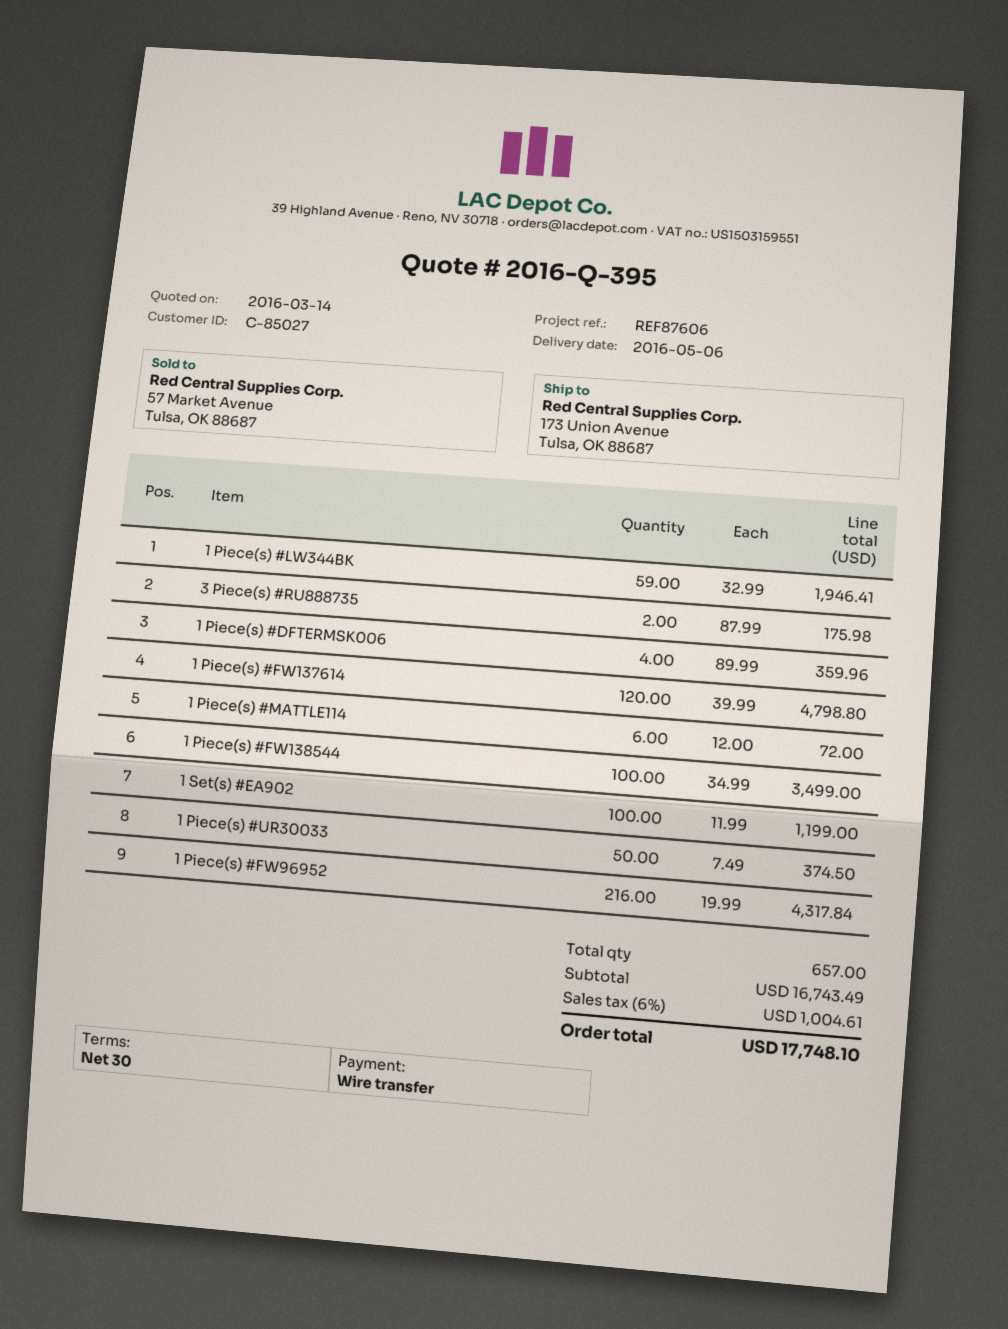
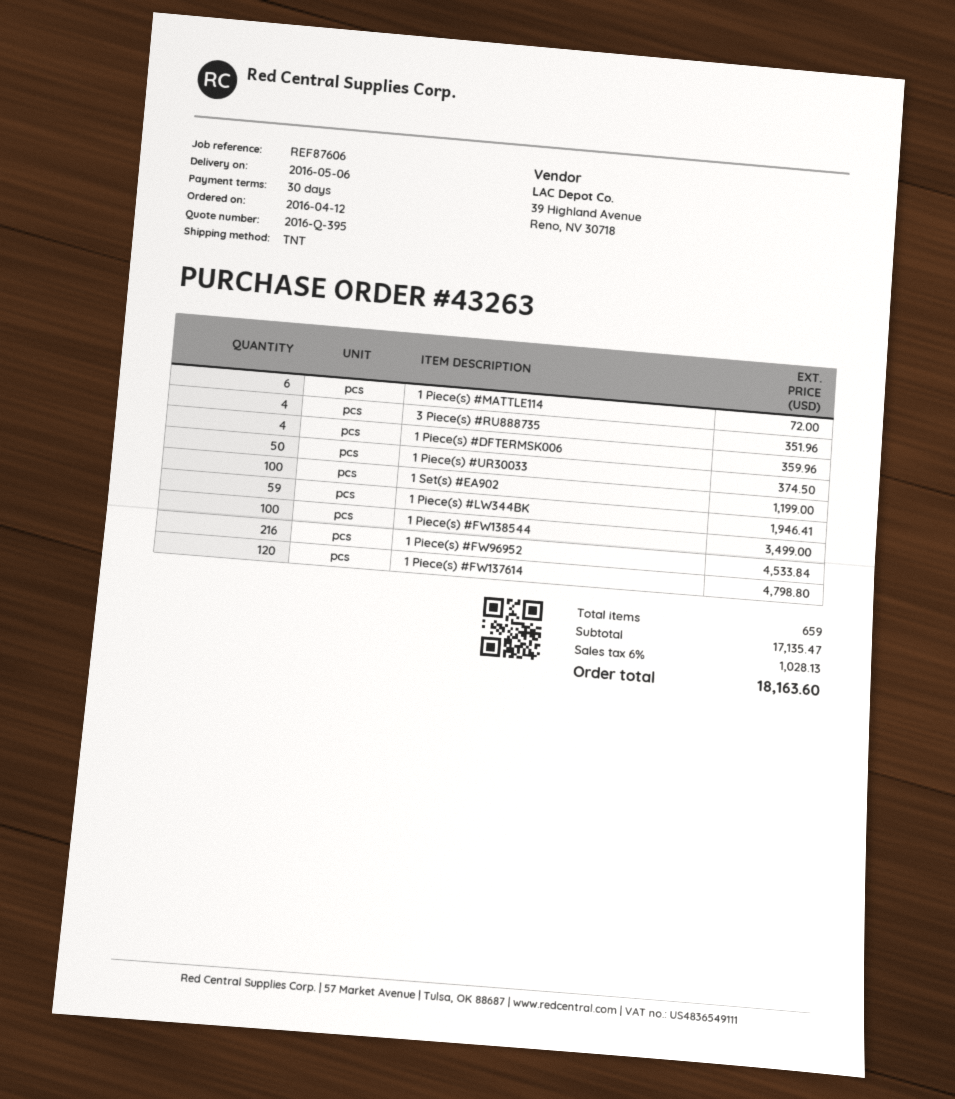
3 Piece(s) #RU888735: 2 for 175.98 -> 4 for 351.96
1 Piece(s) #FW96952: 216 for 4317.84 -> 216 for 4533.84
total quantity: 657 -> 659
subtotal: 16743.49 -> 17135.47
tax: 6% = 1004.61 -> 6% = 1028.13
total: 17748.10 -> 18163.60

